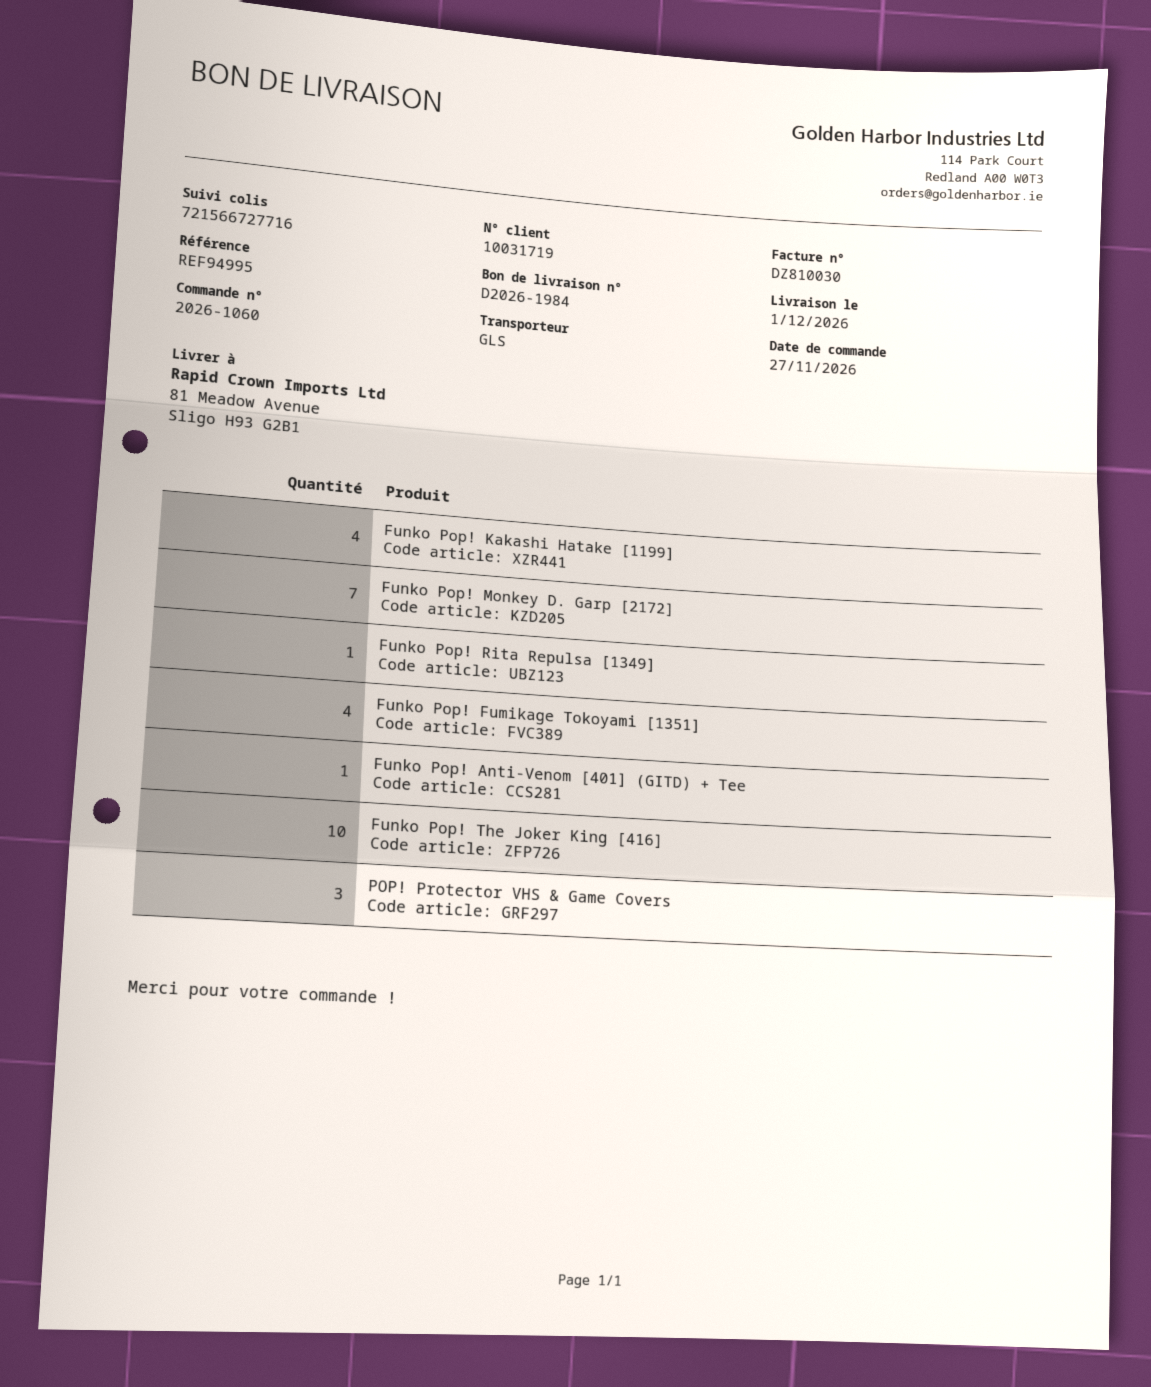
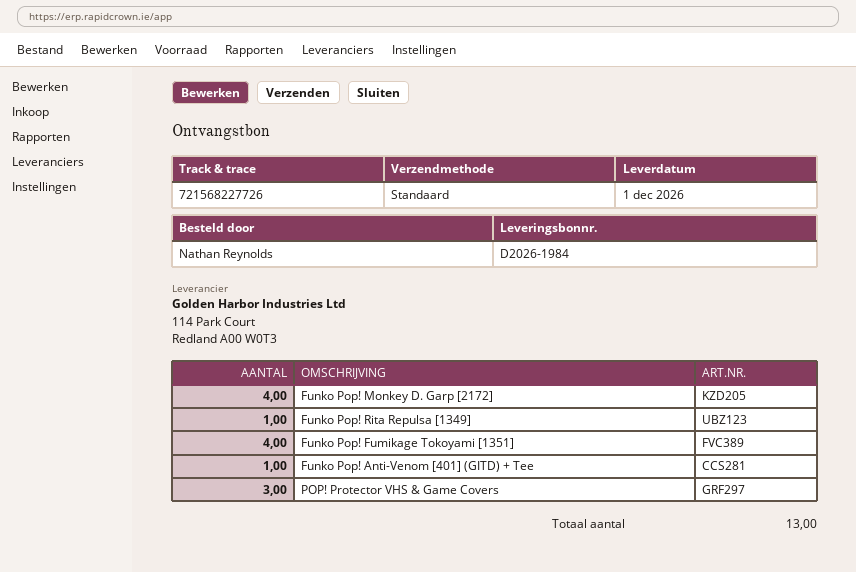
shipping method: GLS -> standard
tracking number: 721566727716 -> 721568227726
Funko Pop! Kakashi Hatake [1199]: 4 -> none
Funko Pop! Monkey D. Garp [2172]: 7 -> 4
Funko Pop! The Joker King [416]: 10 -> none

